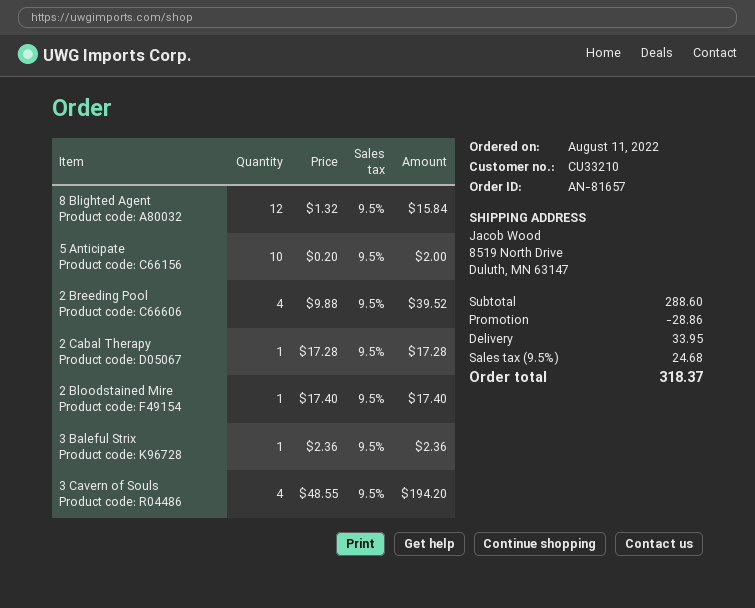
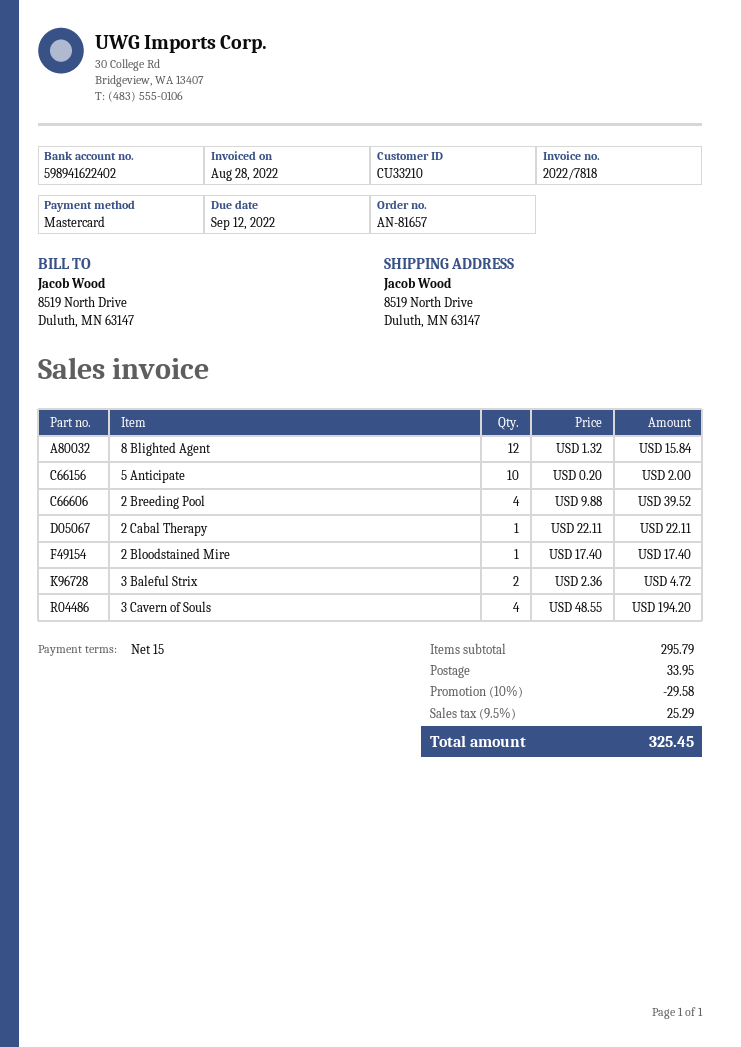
2 Cabal Therapy: 1 x 17.28 = 17.28 -> 1 x 22.11 = 22.11
3 Baleful Strix: 1 x 2.36 = 2.36 -> 2 x 2.36 = 4.72
subtotal: 288.60 -> 295.79
discount: 28.86 -> 29.58
tax: 9.5% = 24.68 -> 9.5% = 25.29
total: 318.37 -> 325.45

